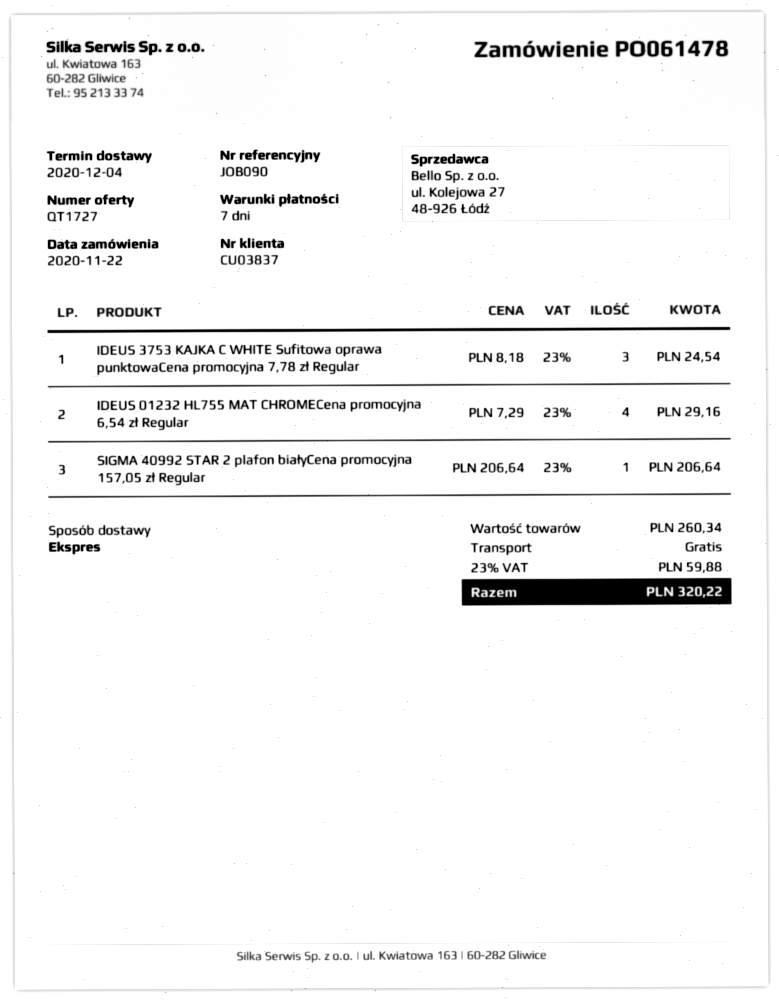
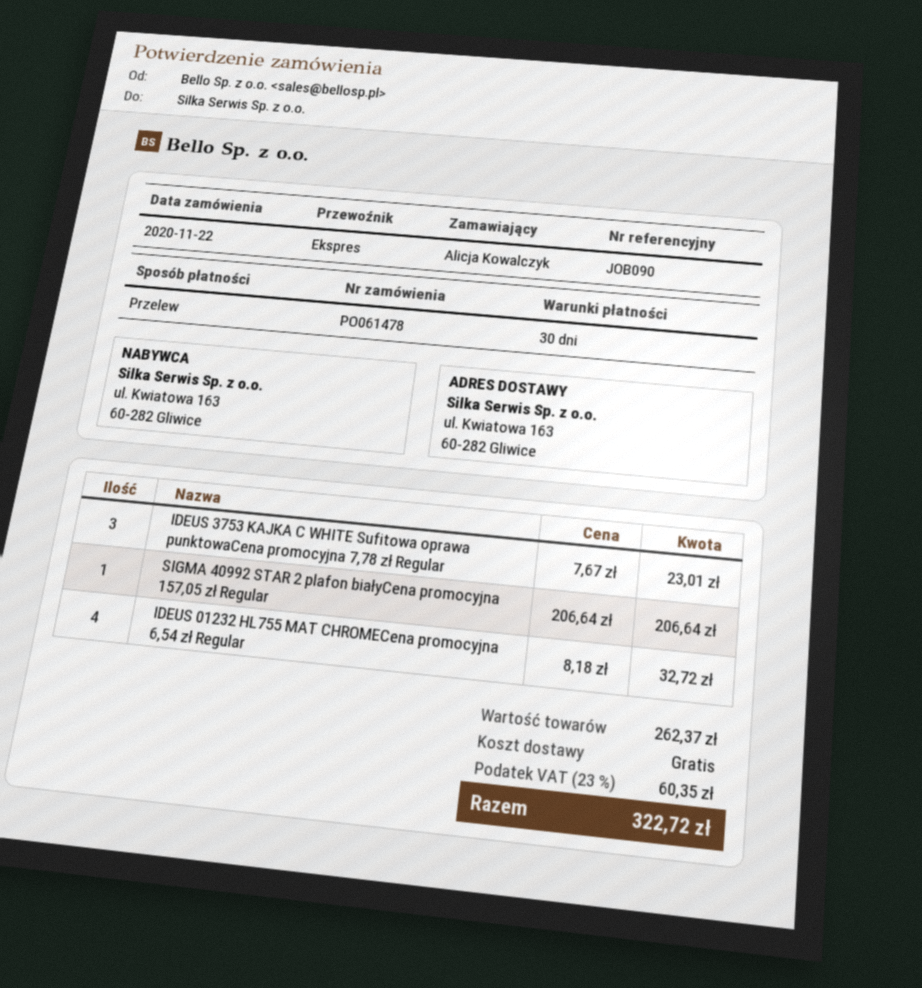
payment terms: 7 days -> 30 days
IDEUS 3753 KAJKA C WHITE Sufitowa oprawa punktowaCena promocyjna 7,78 zł Regular: 3 x 8.18 = 24.54 -> 3 x 7.67 = 23.01
IDEUS 01232 HL755 MAT CHROMECena promocyjna 6,54 zł Regular: 4 x 7.29 = 29.16 -> 4 x 8.18 = 32.72
subtotal: 260.34 -> 262.37
tax: 23% = 59.88 -> 23% = 60.35
total: 320.22 -> 322.72

